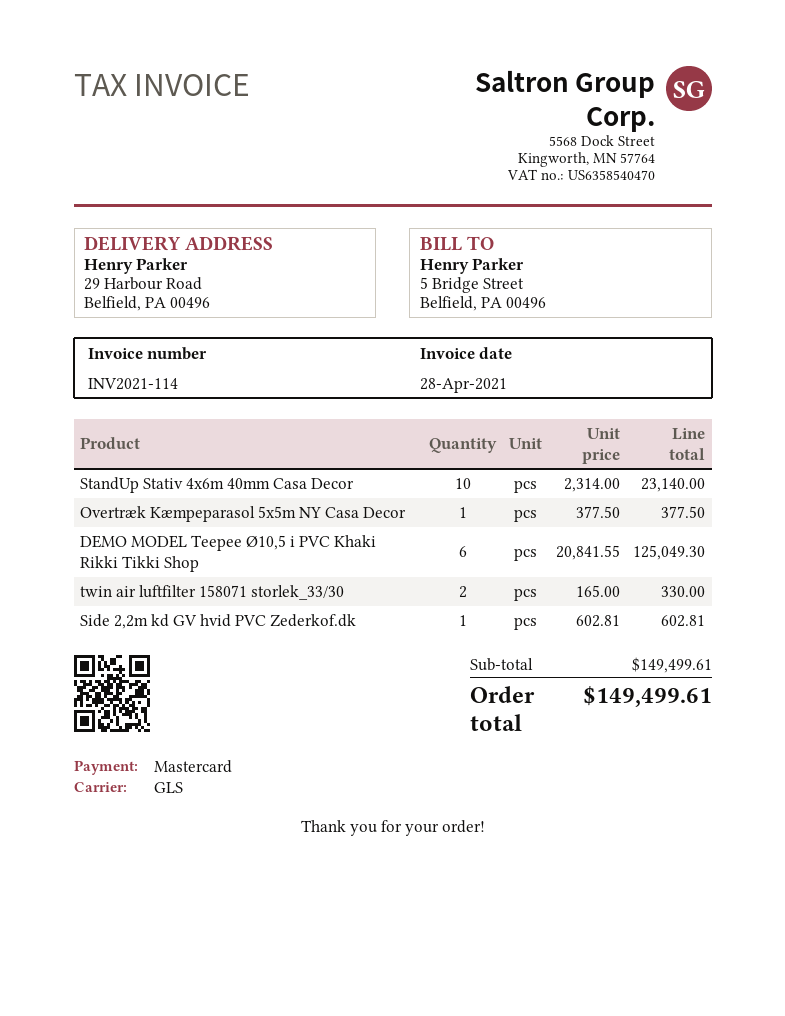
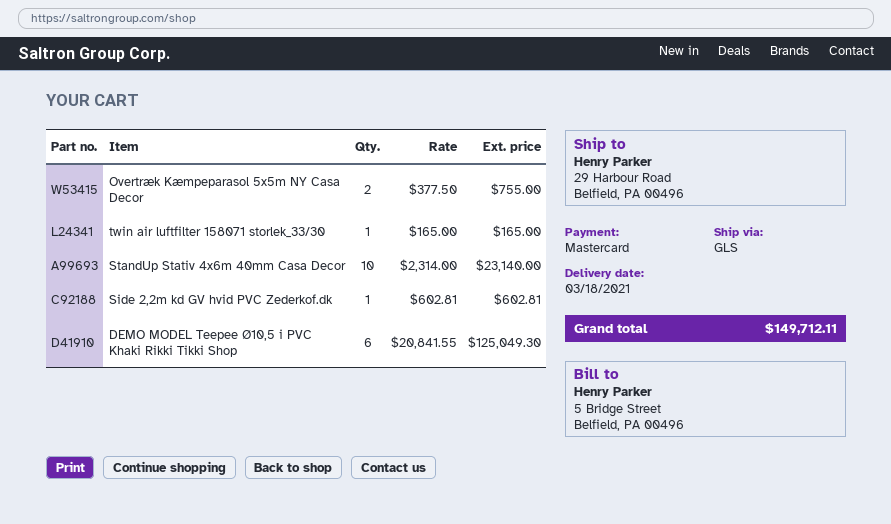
Overtræk Kæmpeparasol 5x5m NY Casa Decor: 1 x 377.50 = 377.50 -> 2 x 377.50 = 755.00
twin air luftfilter 158071 storlek_33/30: 2 x 165.00 = 330.00 -> 1 x 165.00 = 165.00
total: 149499.61 -> 149712.11

